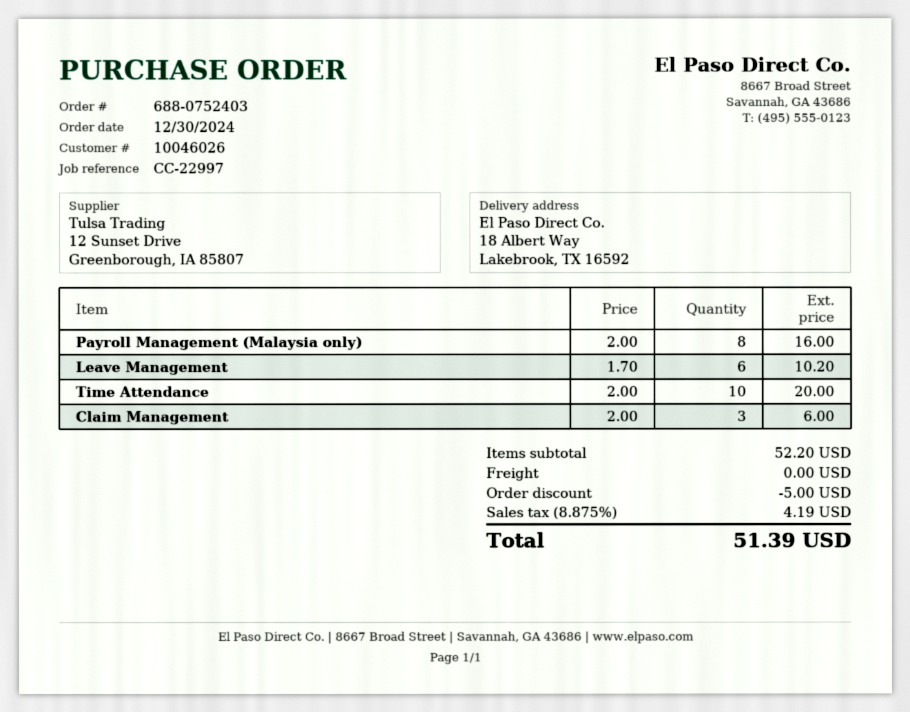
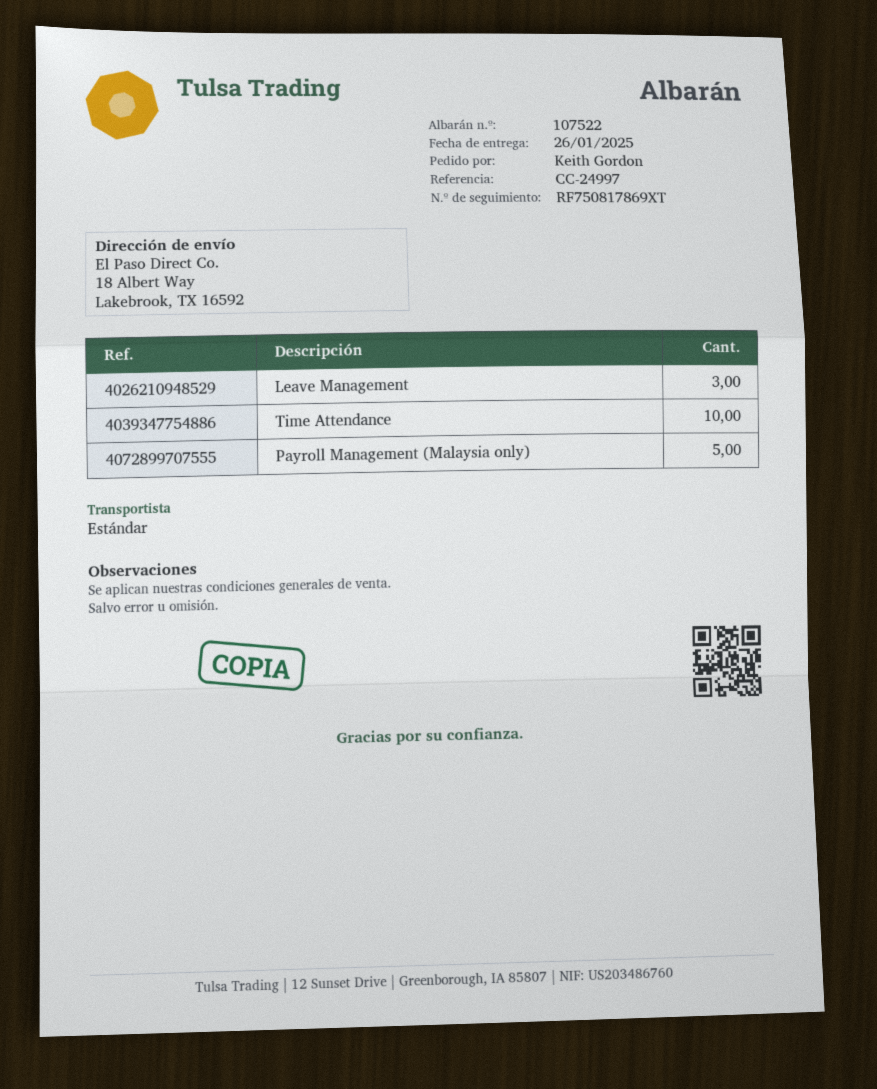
reference: CC-22997 -> CC-24997
Payroll Management (Malaysia only): 8 -> 5
Leave Management: 6 -> 3
Claim Management: 3 -> none

